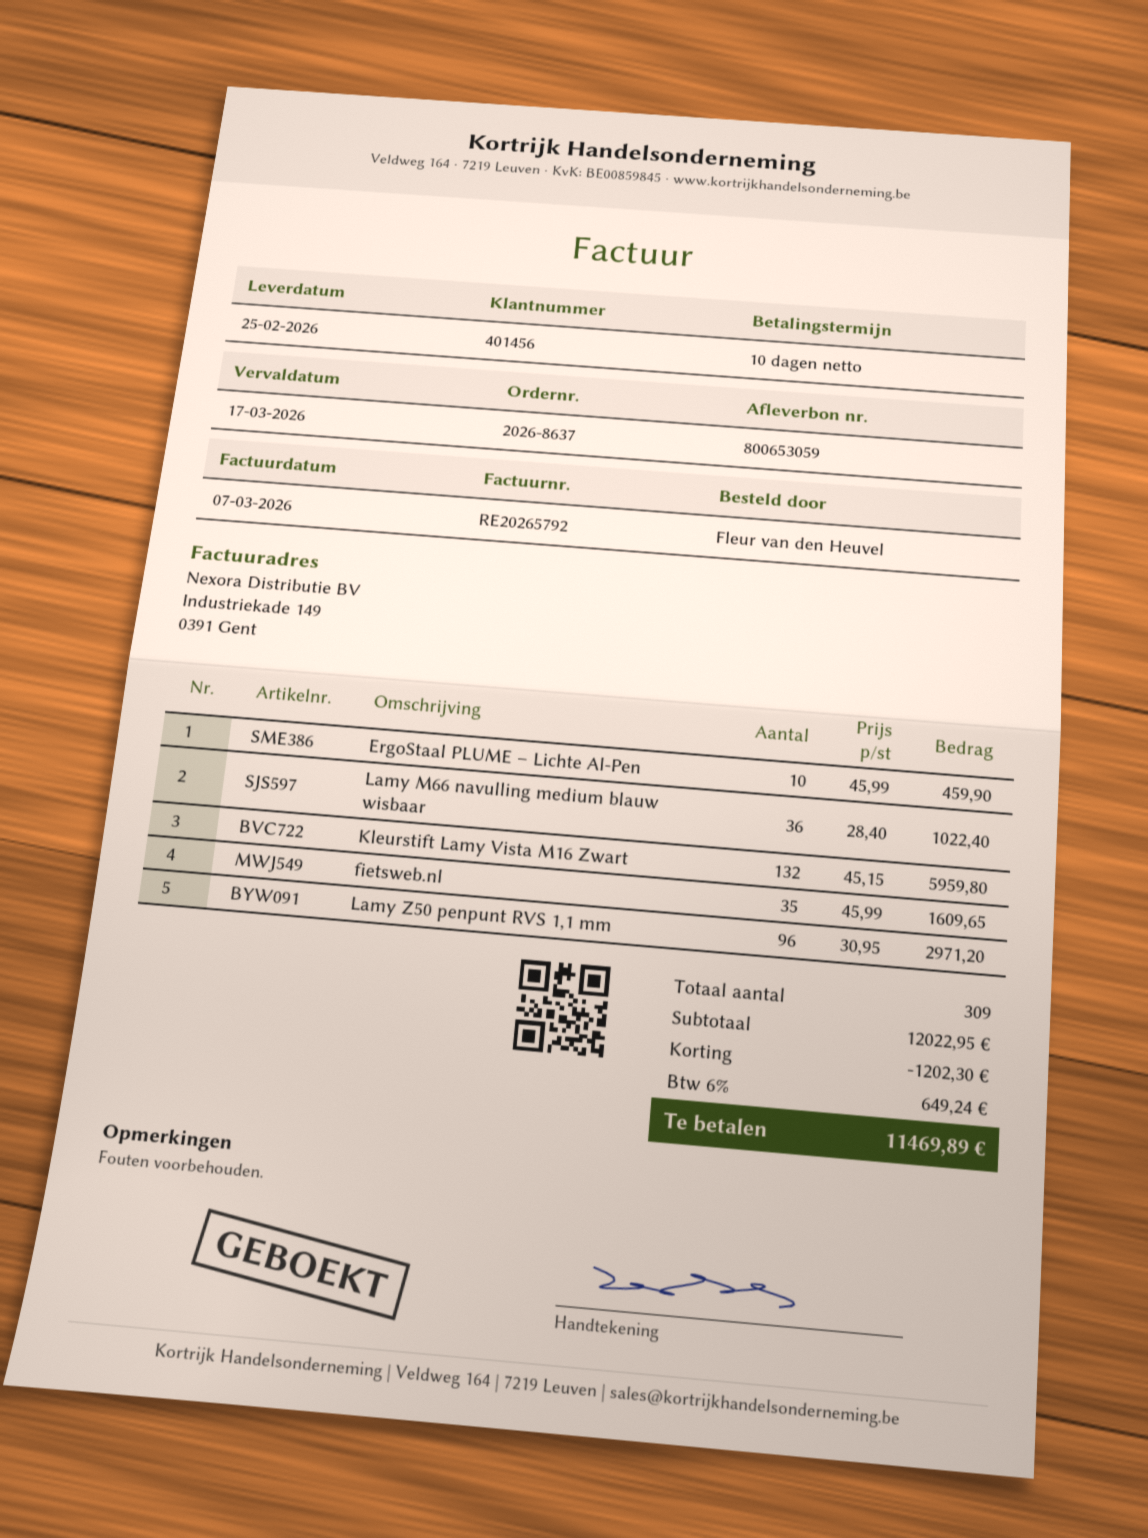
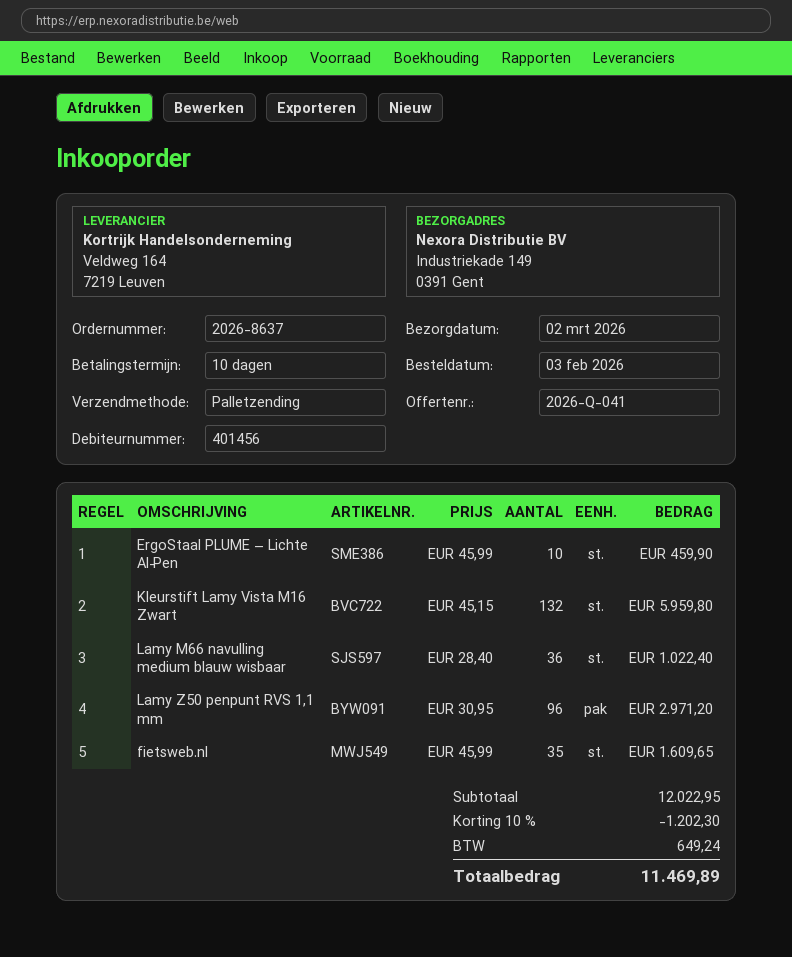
delivery date: 2026-02-25 -> 2026-03-02

